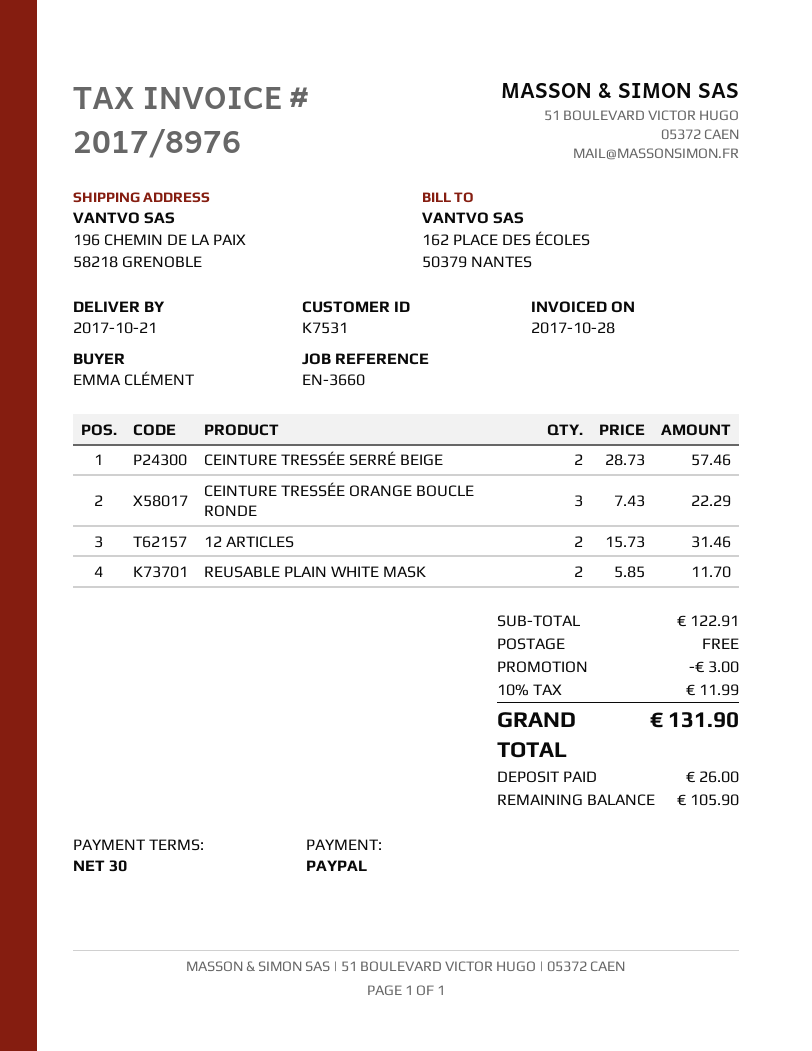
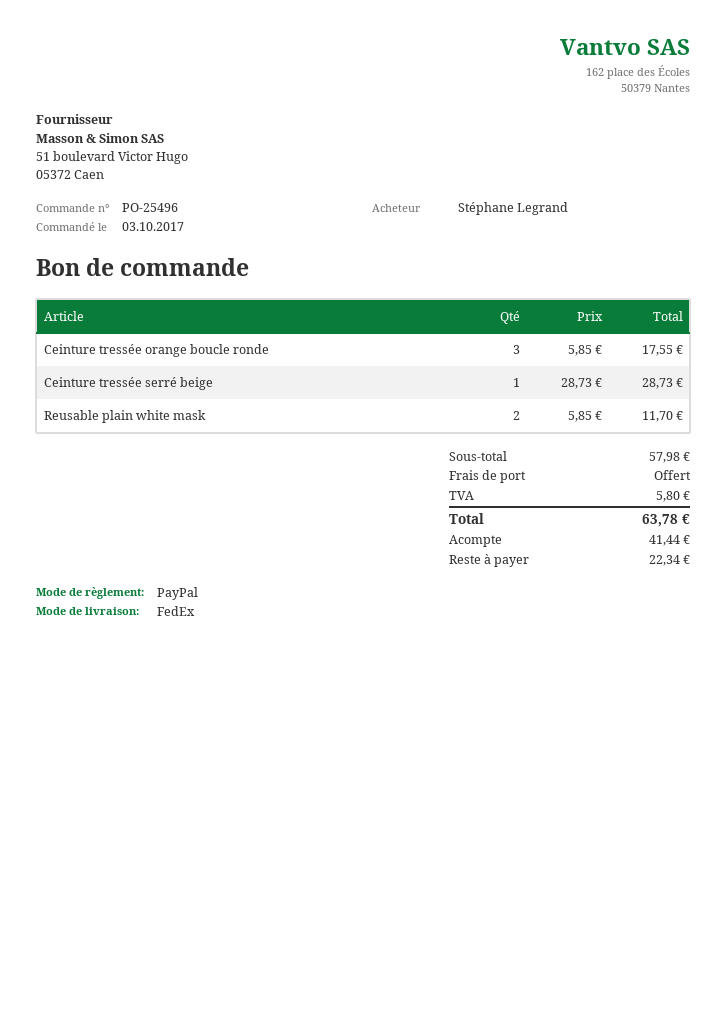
ordered by: EMMA CLÉMENT -> Stéphane Legrand
CEINTURE TRESSÉE SERRÉ BEIGE: 2 x 28.73 = 57.46 -> 1 x 28.73 = 28.73
CEINTURE TRESSÉE ORANGE BOUCLE RONDE: 3 x 7.43 = 22.29 -> 3 x 5.85 = 17.55
12 ARTICLES: 2 x 15.73 = 31.46 -> none
subtotal: 122.91 -> 57.98
discount: 3.00 -> none
tax: 11.99 -> 5.80
total: 131.90 -> 63.78
deposit: 26.00 -> 41.44
balance: 105.90 -> 22.34

